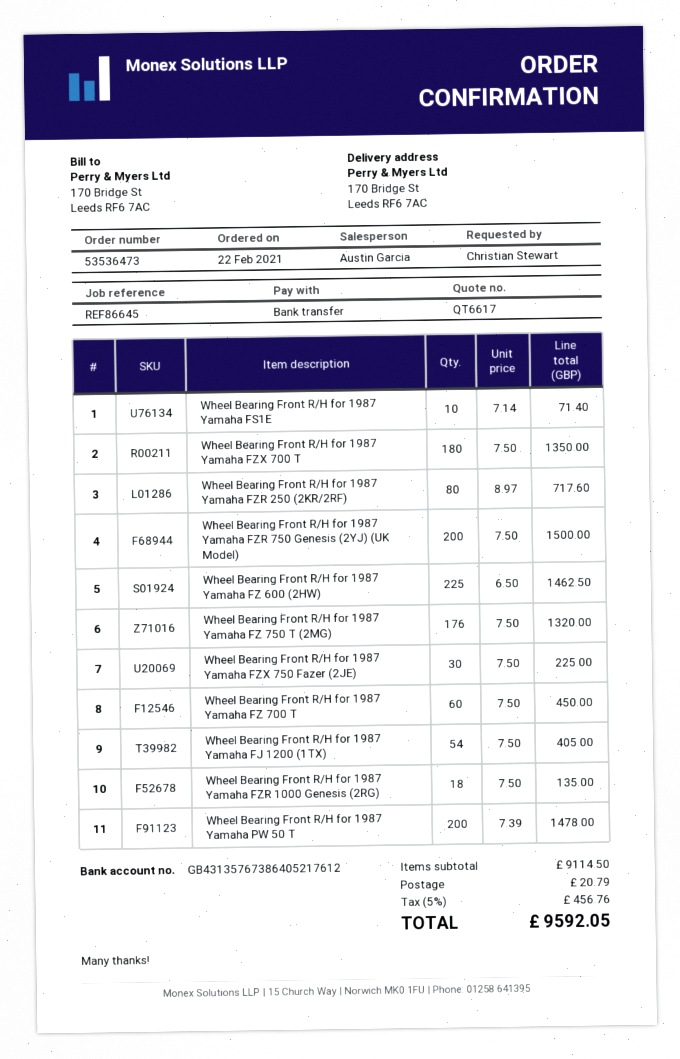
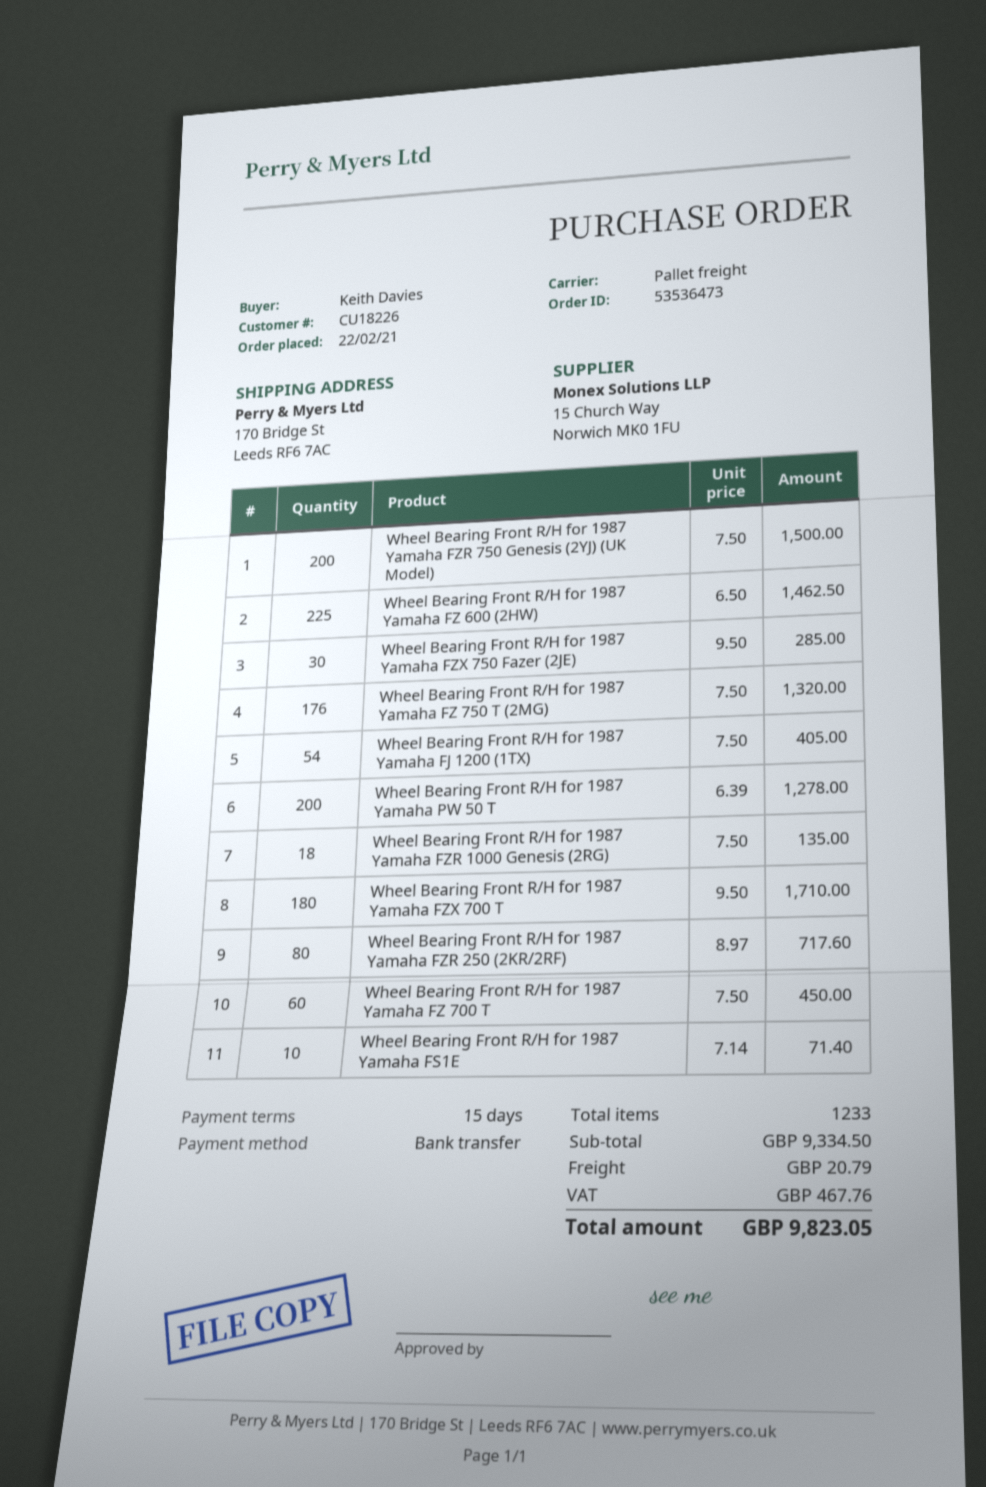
ordered by: Christian Stewart -> Keith Davies
Wheel Bearing Front R/H for 1987 Yamaha FZX 700 T: 180 x 7.50 = 1350.00 -> 180 x 9.50 = 1710.00
Wheel Bearing Front R/H for 1987 Yamaha FZX 750 Fazer (2JE): 30 x 7.50 = 225.00 -> 30 x 9.50 = 285.00
Wheel Bearing Front R/H for 1987 Yamaha PW 50 T: 200 x 7.39 = 1478.00 -> 200 x 6.39 = 1278.00
subtotal: 9114.50 -> 9334.50
tax: 456.76 -> 467.76
total: 9592.05 -> 9823.05

